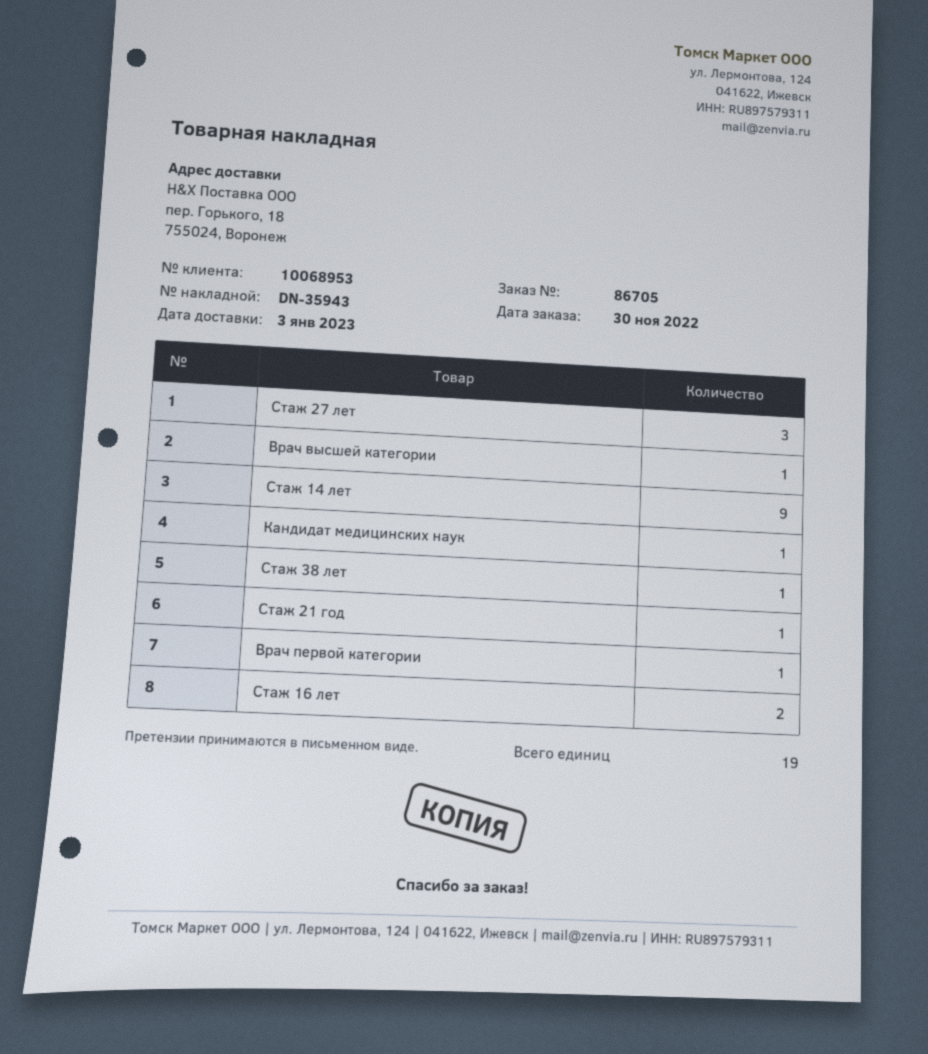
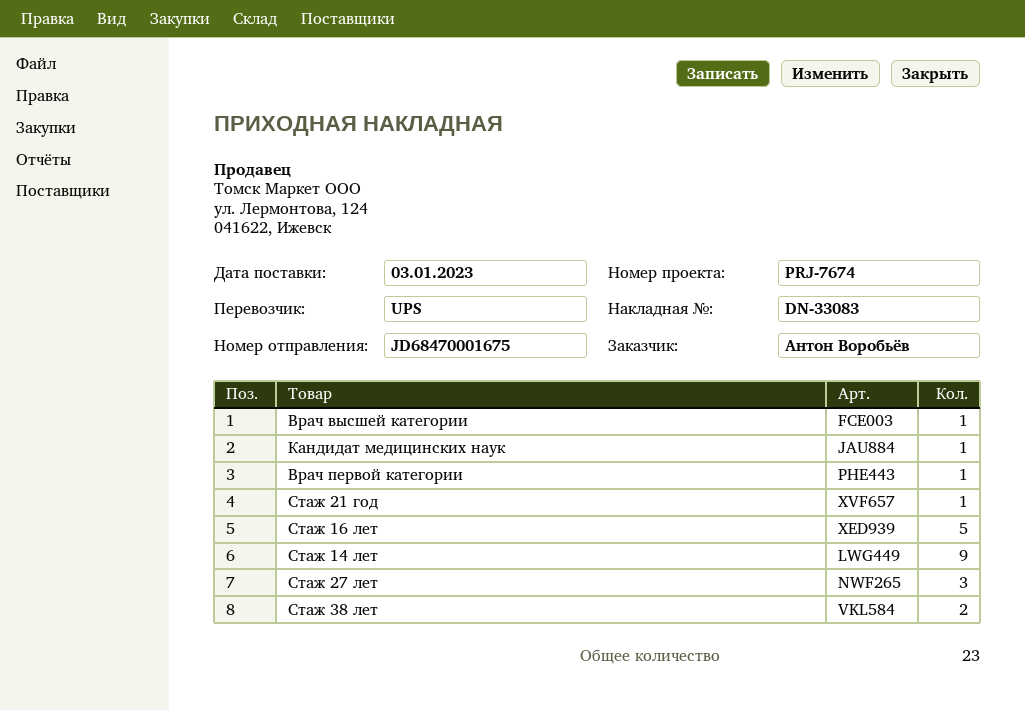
delivery note number: DN-35943 -> DN-33083
Стаж 38 лет: 1 -> 2
Стаж 16 лет: 2 -> 5
total quantity: 19 -> 23

